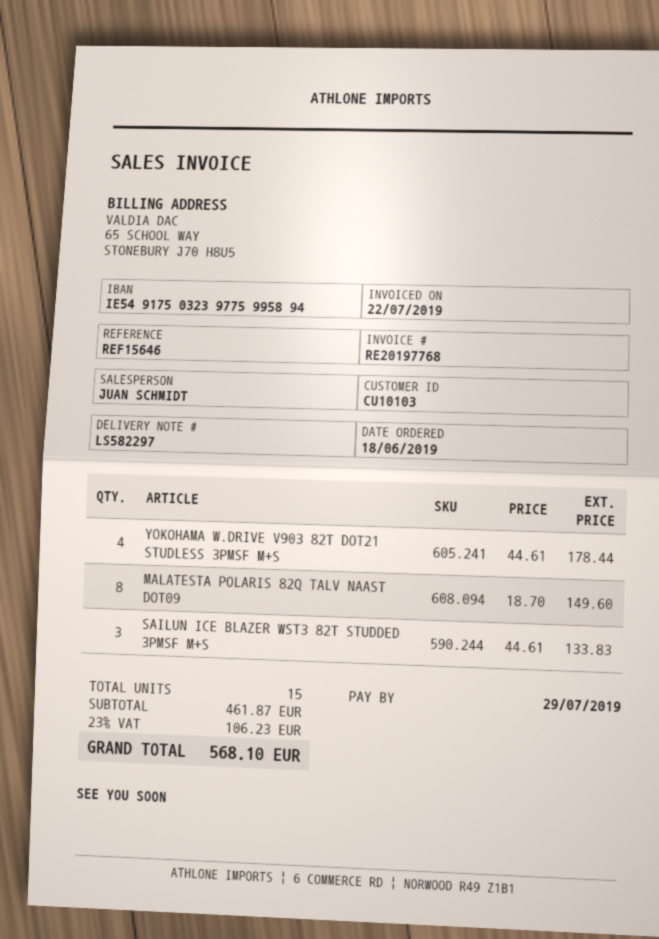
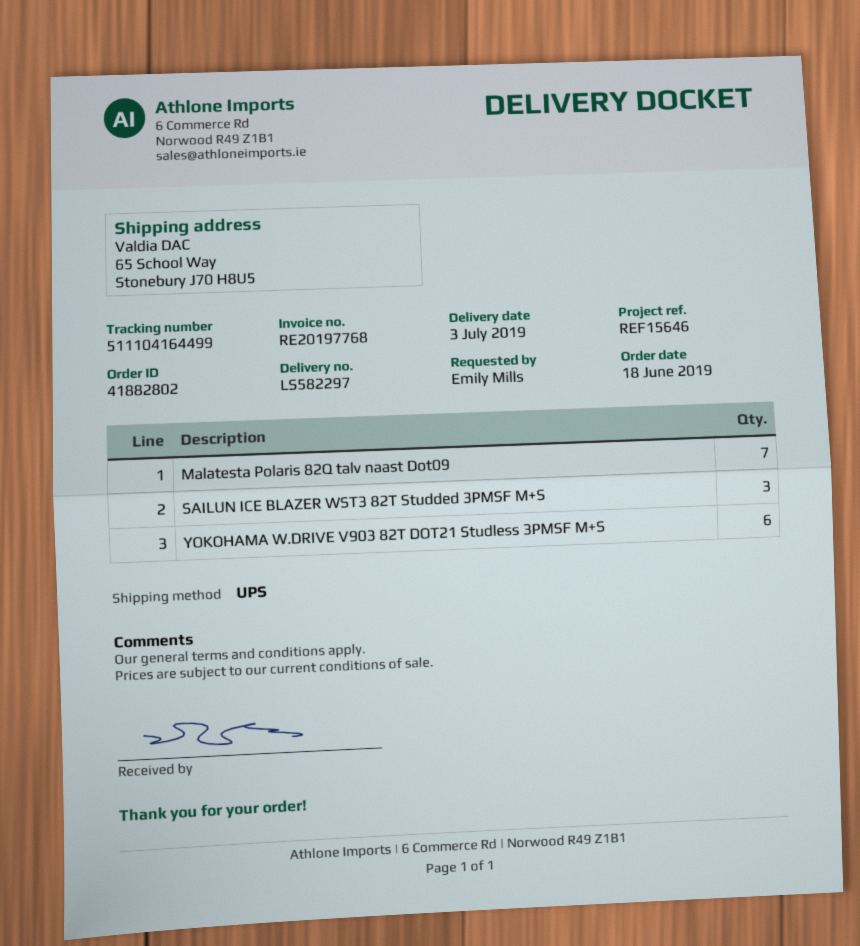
YOKOHAMA W.DRIVE V903 82T DOT21 STUDLESS 3PMSF M+S: 4 -> 6
MALATESTA POLARIS 82Q TALV NAAST DOT09: 8 -> 7

